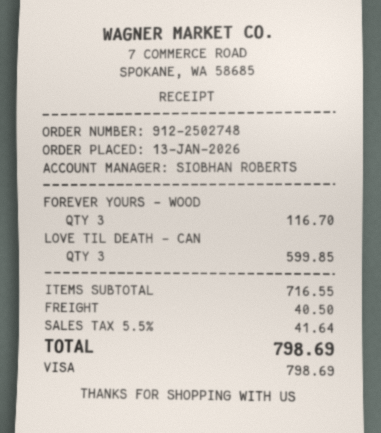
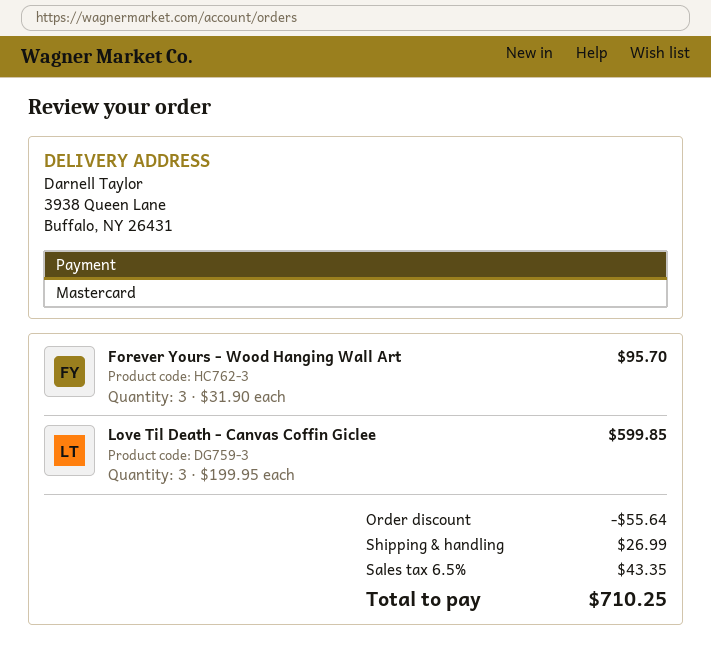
payment method: Visa -> Mastercard
FOREVER YOURS - WOOD: 3 for 116.70 -> 3 for 95.70
discount: none -> 55.64
shipping: 40.50 -> 26.99
tax: 5.5% = 41.64 -> 6.5% = 43.35
total: 798.69 -> 710.25

